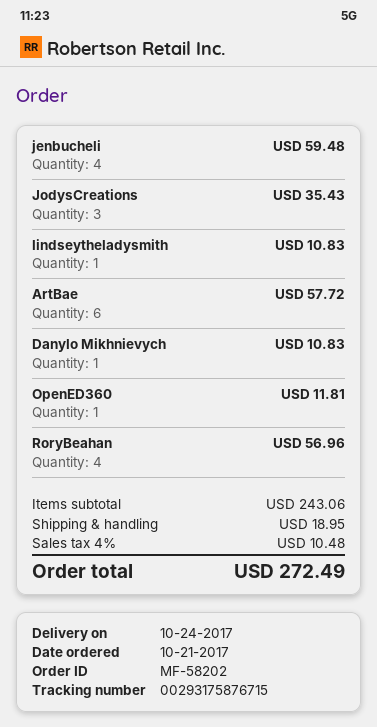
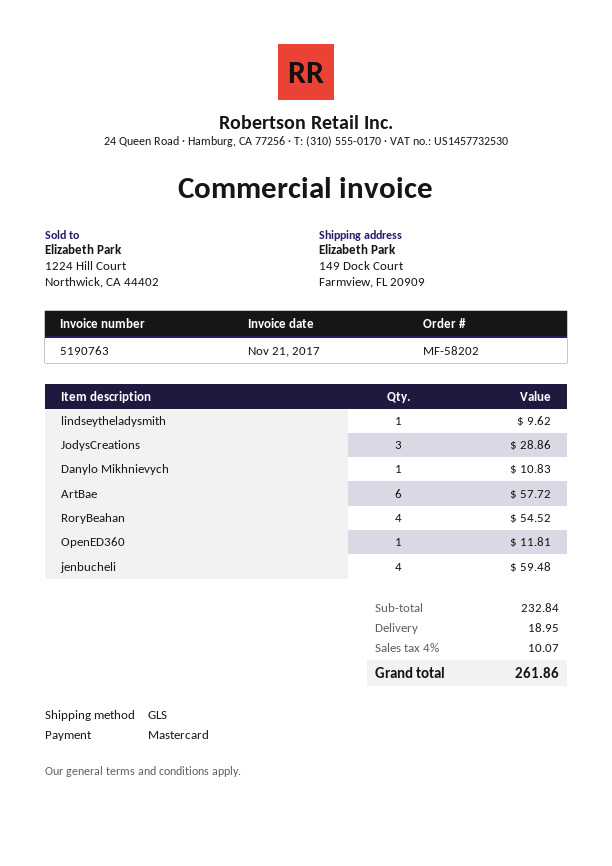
JodysCreations: 3 for 35.43 -> 3 for 28.86
lindseytheladysmith: 1 for 10.83 -> 1 for 9.62
RoryBeahan: 4 for 56.96 -> 4 for 54.52
subtotal: 243.06 -> 232.84
tax: 4% = 10.48 -> 4% = 10.07
total: 272.49 -> 261.86

